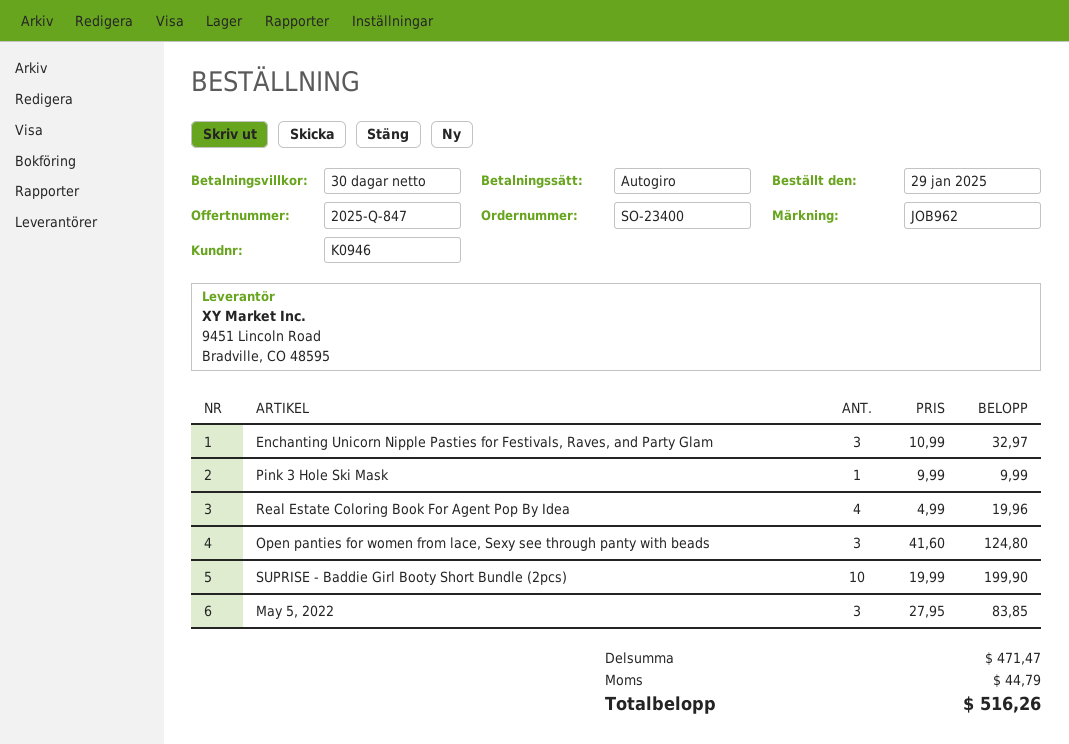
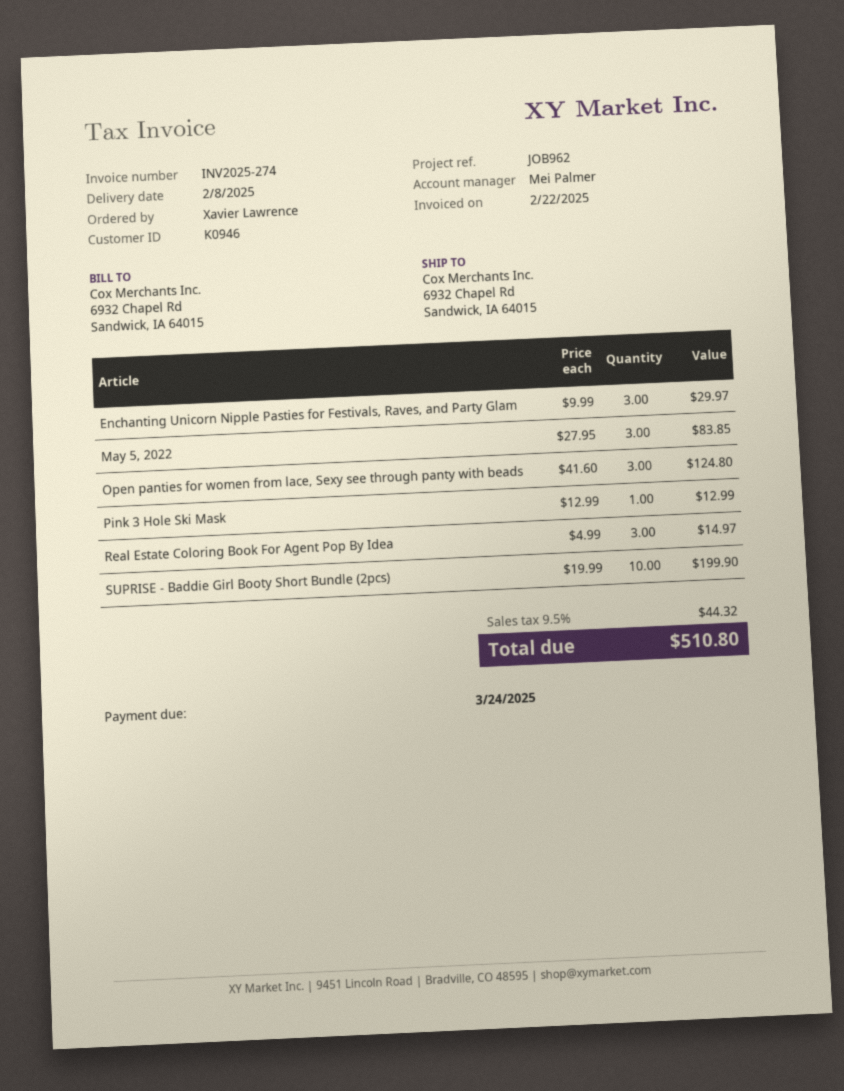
Enchanting Unicorn Nipple Pasties for Festivals, Raves, and Party Glam: 3 x 10.99 = 32.97 -> 3 x 9.99 = 29.97
Pink 3 Hole Ski Mask: 1 x 9.99 = 9.99 -> 1 x 12.99 = 12.99
Real Estate Coloring Book For Agent Pop By Idea: 4 x 4.99 = 19.96 -> 3 x 4.99 = 14.97
tax: 44.79 -> 44.32
total: 516.26 -> 510.80

